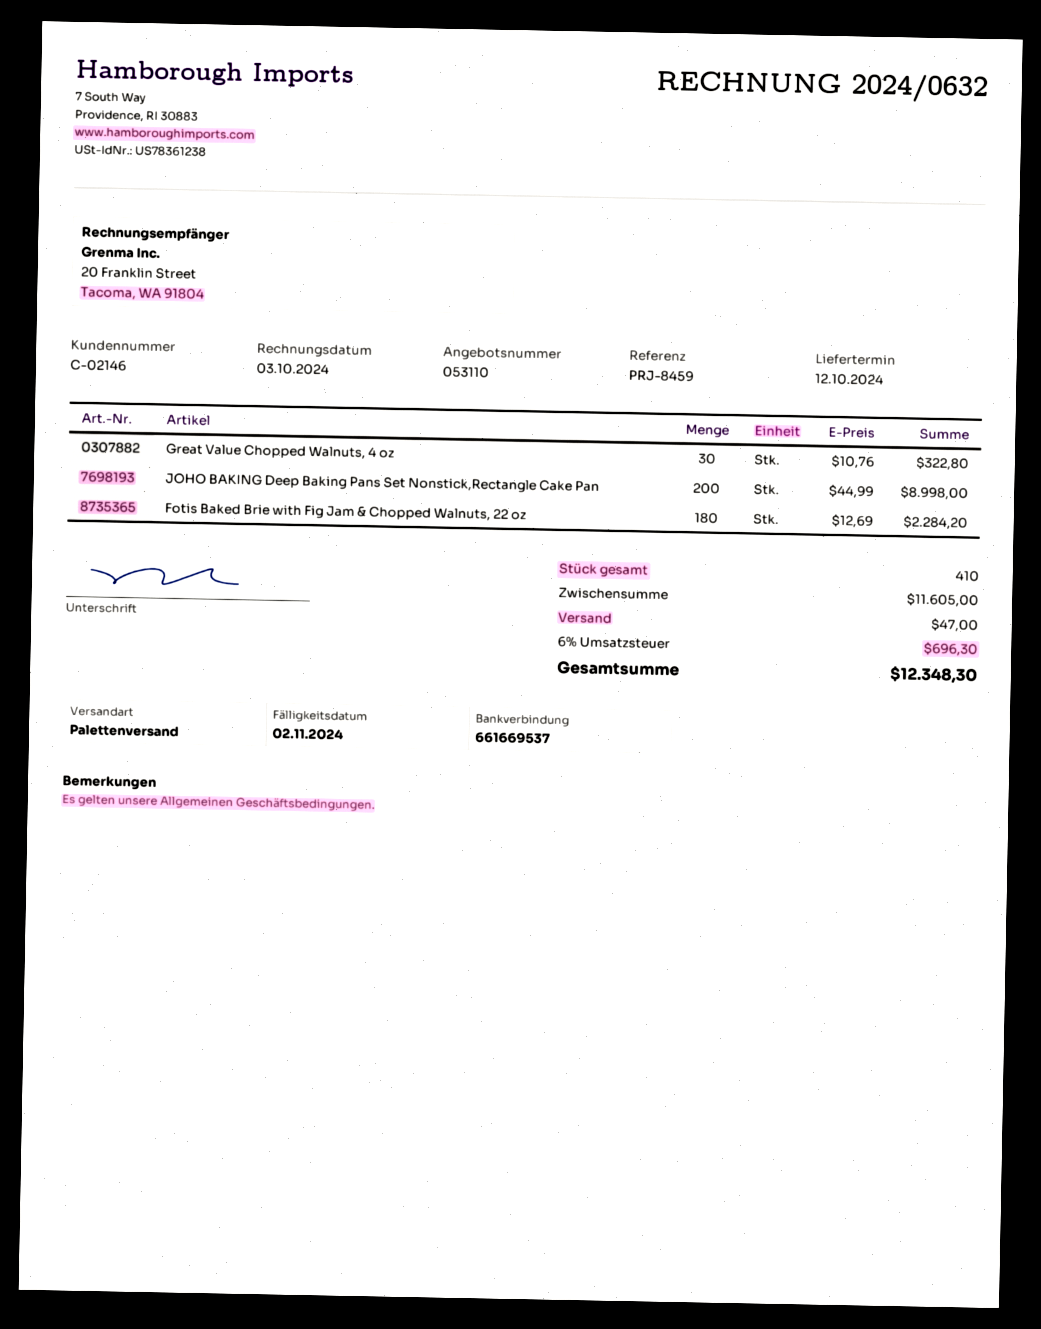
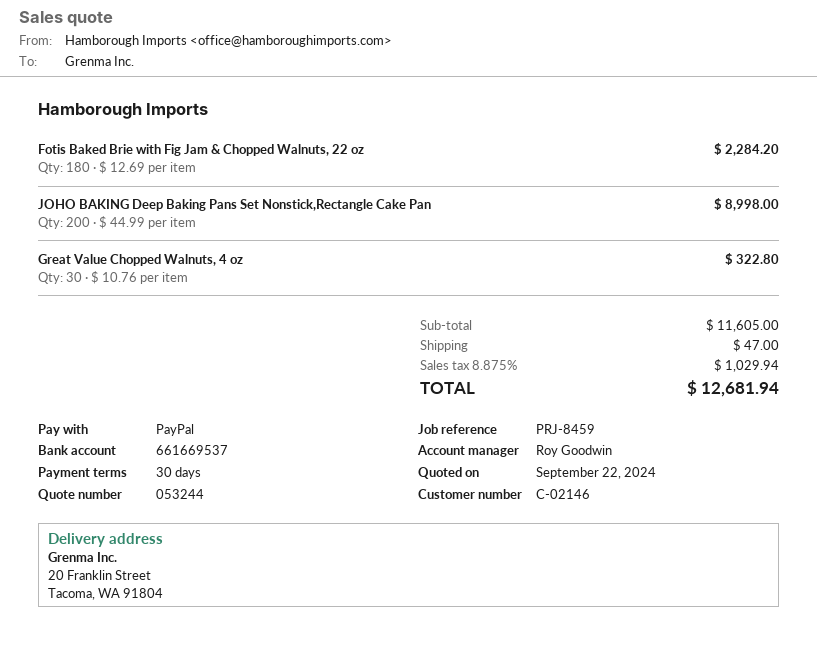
quote number: 053110 -> 053244
tax: 6% = 696.30 -> 8.875% = 1029.94
total: 12348.30 -> 12681.94

